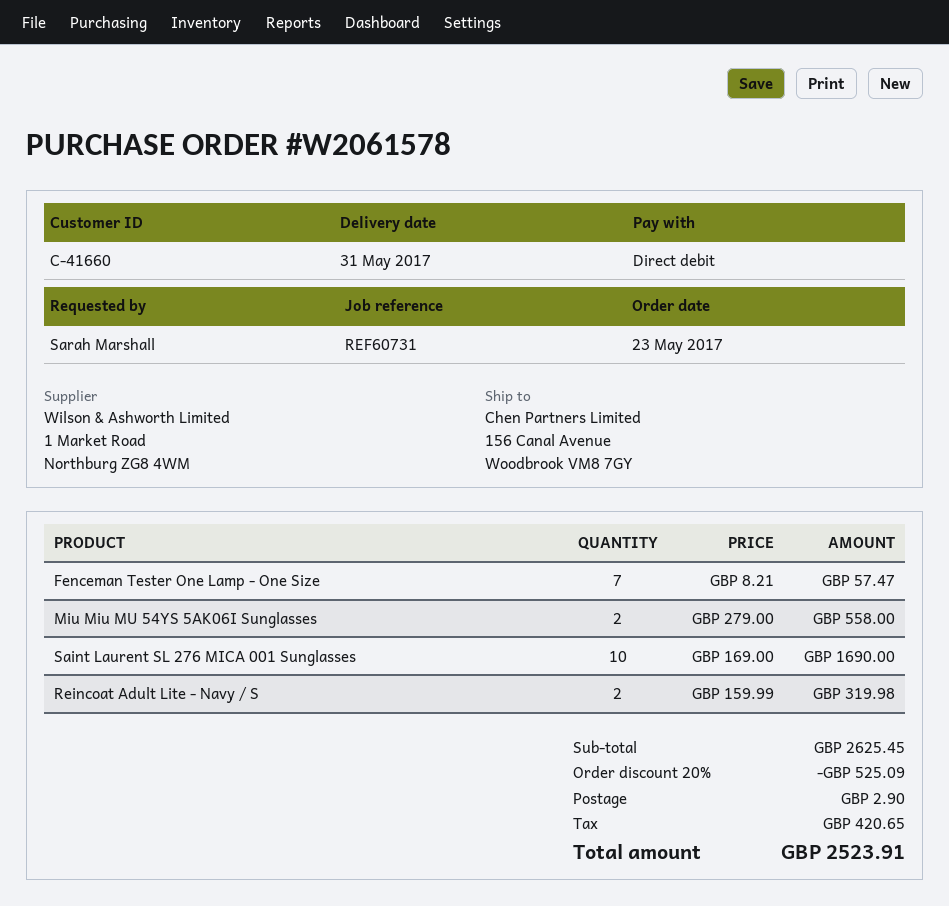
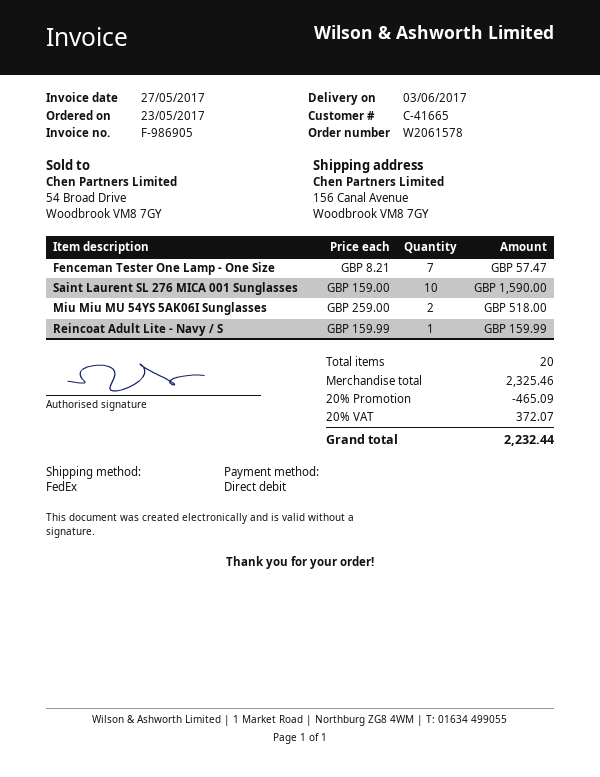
delivery date: 2017-05-31 -> 2017-06-03
customer number: C-41660 -> C-41665
Miu Miu MU 54YS 5AK06I Sunglasses: 2 x 279.00 = 558.00 -> 2 x 259.00 = 518.00
Saint Laurent SL 276 MICA 001 Sunglasses: 10 x 169.00 = 1690.00 -> 10 x 159.00 = 1590.00
Reincoat Adult Lite - Navy / S: 2 x 159.99 = 319.98 -> 1 x 159.99 = 159.99
subtotal: 2625.45 -> 2325.46
discount: 20% = 525.09 -> 20% = 465.09
shipping: 2.90 -> none
tax: 420.65 -> 372.07
total: 2523.91 -> 2232.44

